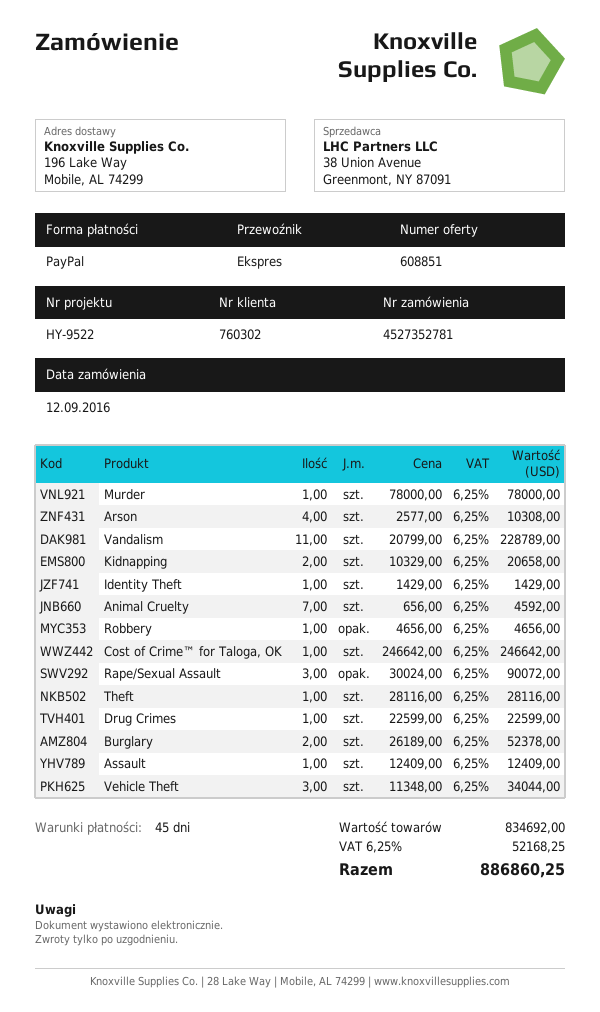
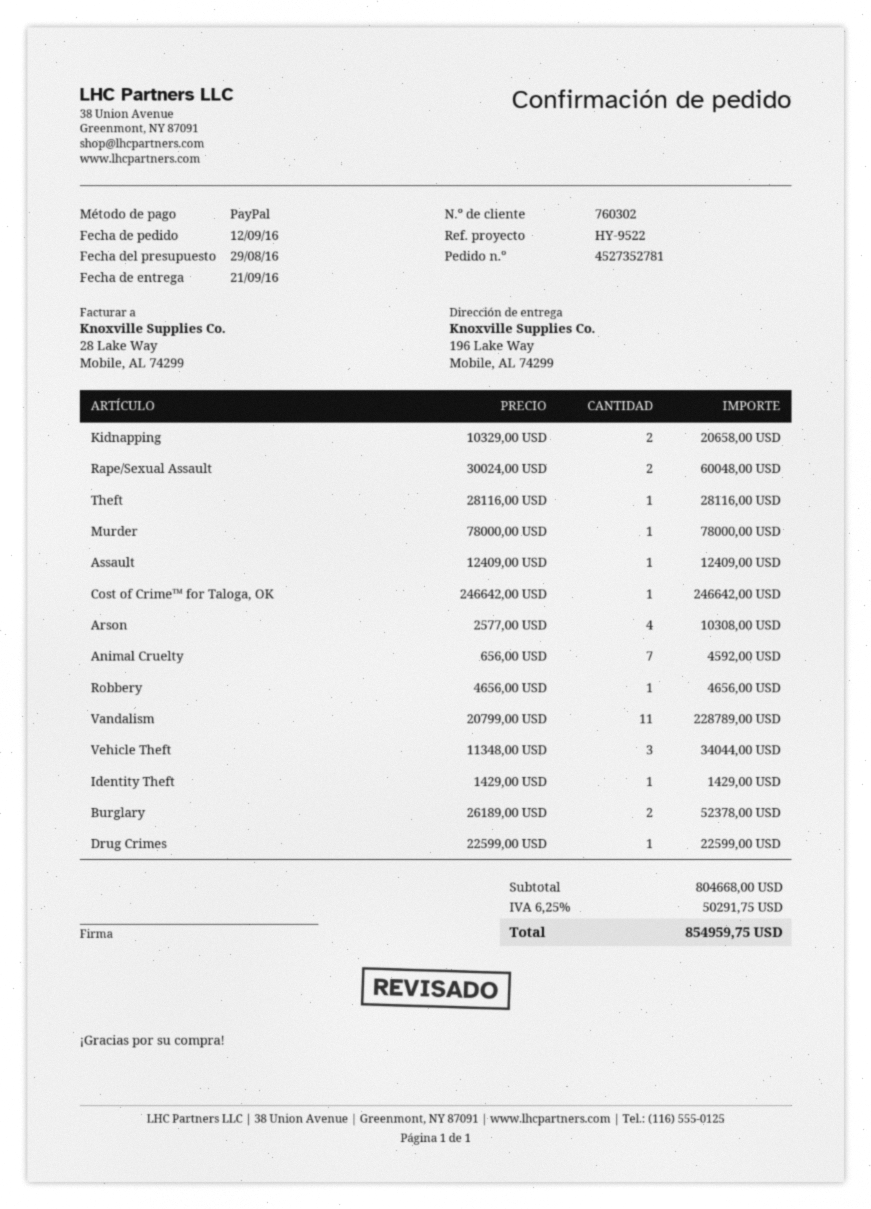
Rape/Sexual Assault: 3 x 30024.00 = 90072.00 -> 2 x 30024.00 = 60048.00
subtotal: 834692.00 -> 804668.00
tax: 6.25% = 52168.25 -> 6.25% = 50291.75
total: 886860.25 -> 854959.75

